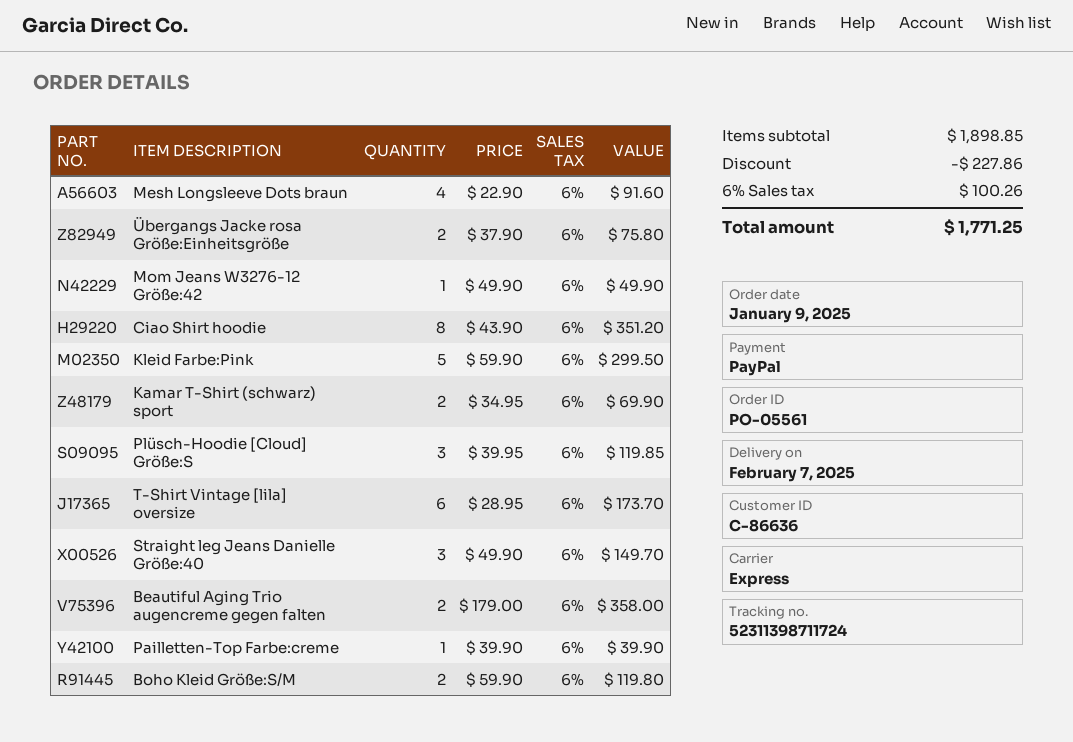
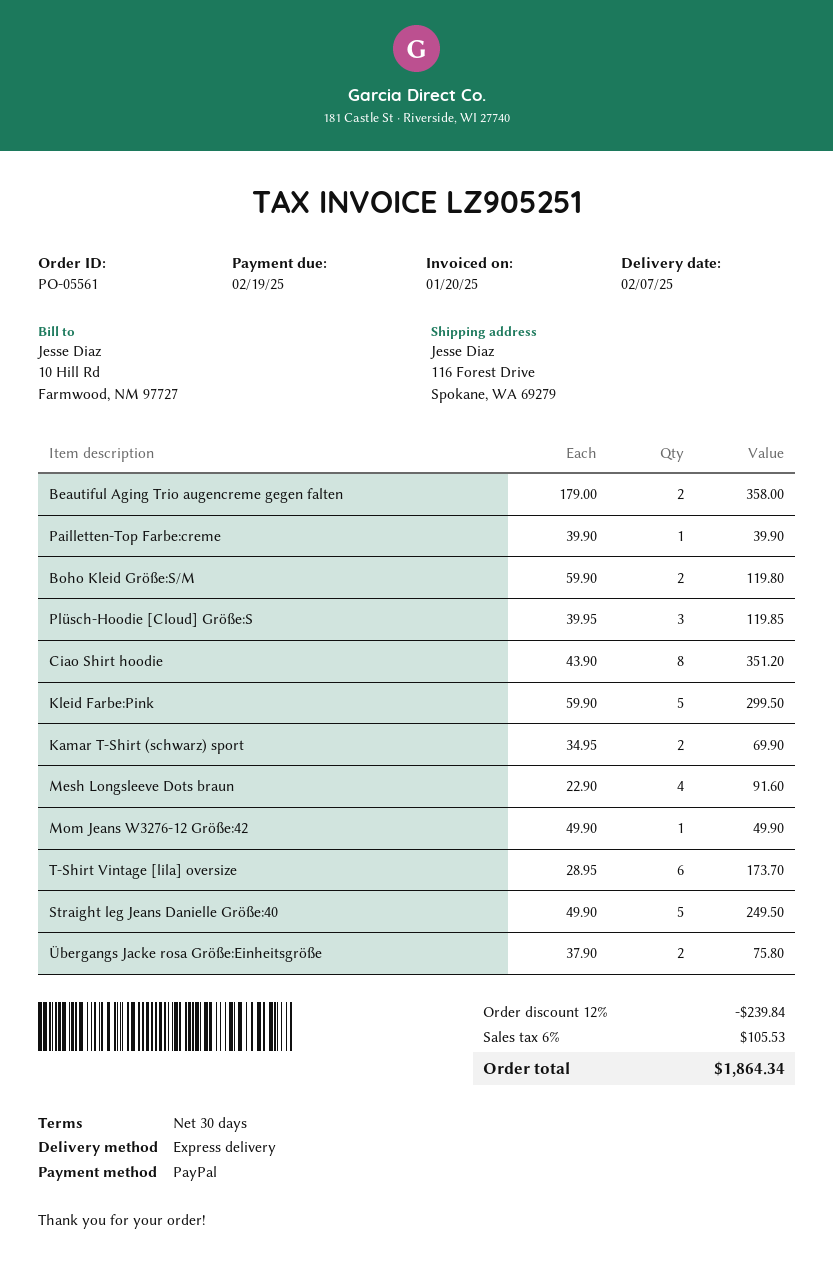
Straight leg Jeans Danielle Größe:40: 3 x 49.90 = 149.70 -> 5 x 49.90 = 249.50
discount: 227.86 -> 239.84
tax: 6% = 100.26 -> 6% = 105.53
total: 1771.25 -> 1864.34

